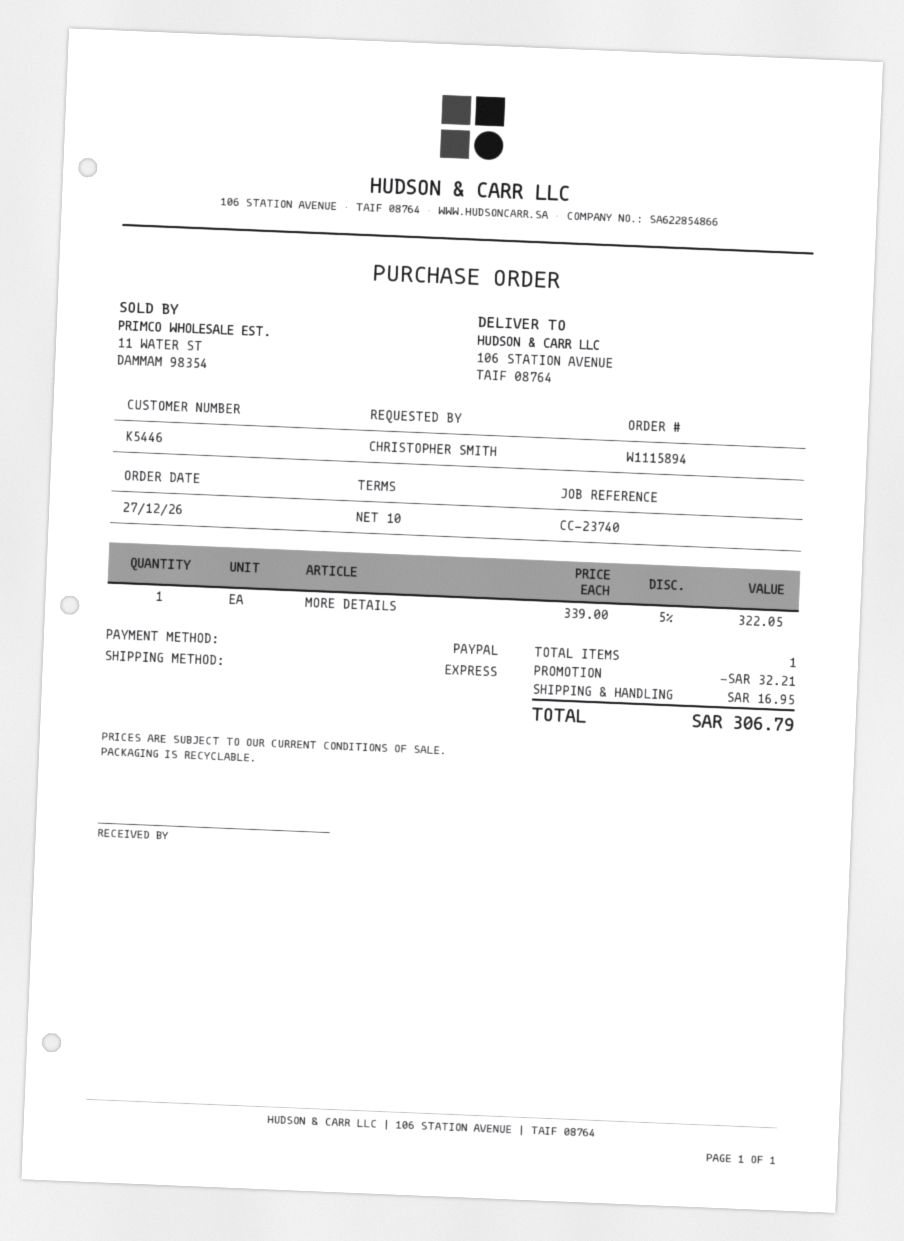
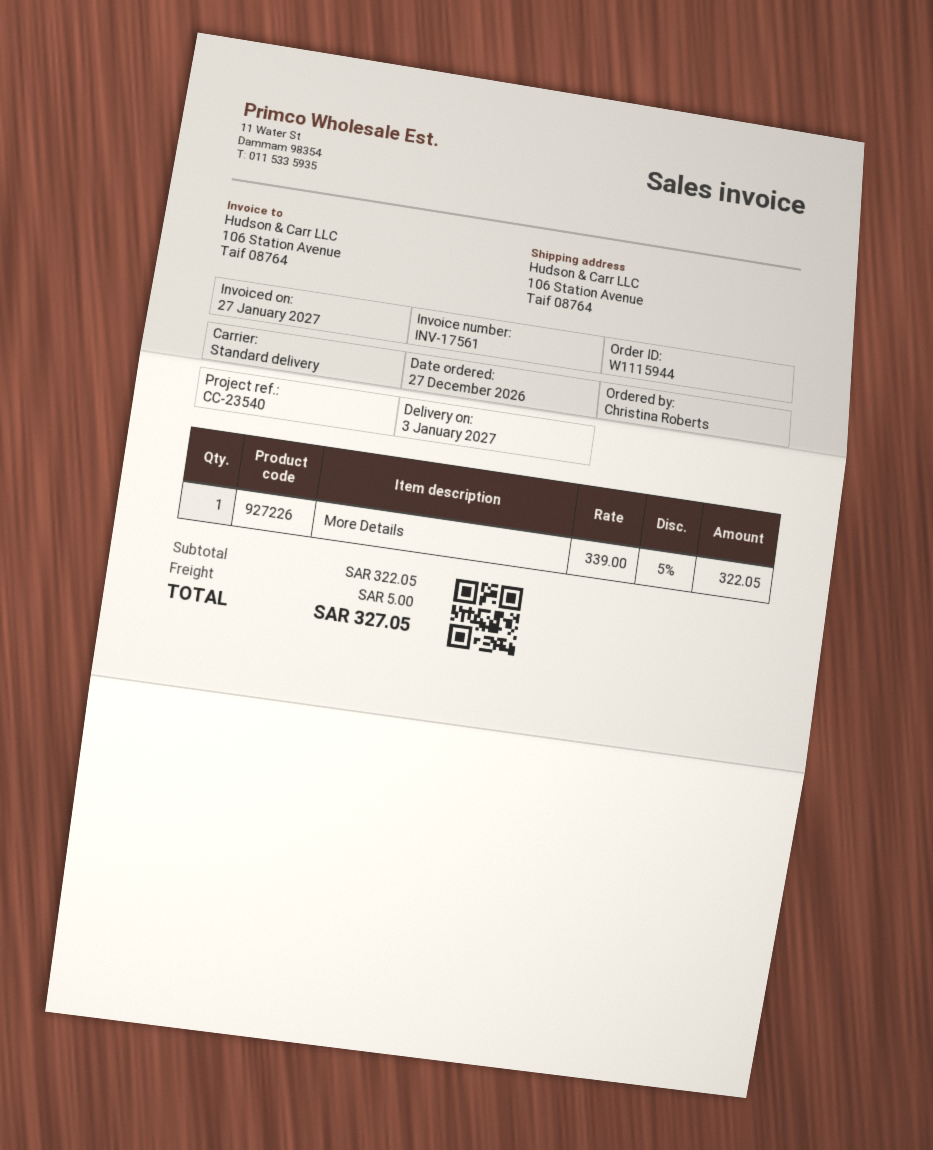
order number: W1115894 -> W1115944
reference: CC-23740 -> CC-23540
ordered by: CHRISTOPHER SMITH -> Christina Roberts
shipping method: express -> standard
discount: 32.21 -> none
shipping: 16.95 -> 5.00
total: 306.79 -> 327.05

